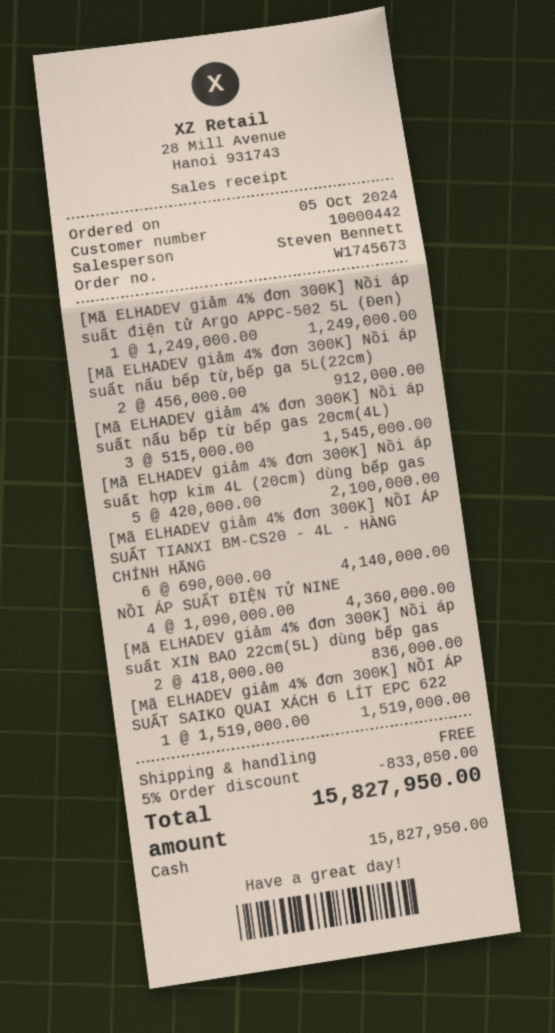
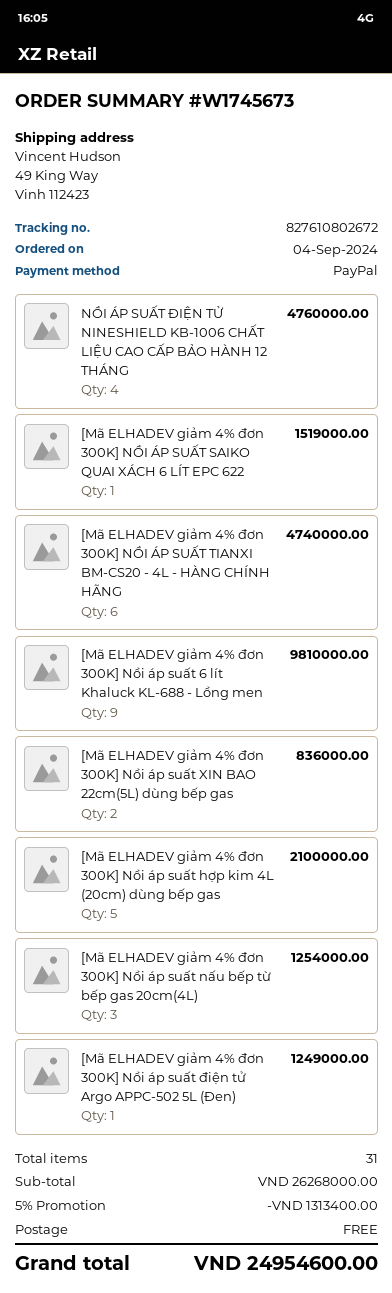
order date: 2024-10-05 -> 2024-09-04
payment method: cash -> PayPal
[Mã ELHADEV giảm 4% đơn 300K] Nồi áp suất nấu bếp từ,bếp ga 5L(22cm): 2 for 912000.00 -> none
[Mã ELHADEV giảm 4% đơn 300K] Nồi áp suất nấu bếp từ bếp gas 20cm(4L): 3 for 1545000.00 -> 3 for 1254000.00
[Mã ELHADEV giảm 4% đơn 300K] NỒI ÁP SUẤT TIANXI BM-CS20 - 4L - HÀNG CHÍNH HÃNG: 6 for 4140000.00 -> 6 for 4740000.00
NỒI ÁP SUẤT ĐIỆN TỬ NINE: 4 for 4360000.00 -> 4 for 4760000.00
[Mã ELHADEV giảm 4% đơn 300K] Nồi áp suất 6 lít Khaluck KL-688 - Lồng men: none -> 9 for 9810000.00
discount: 5% = 833050.00 -> 5% = 1313400.00
total: 15827950.00 -> 24954600.00

